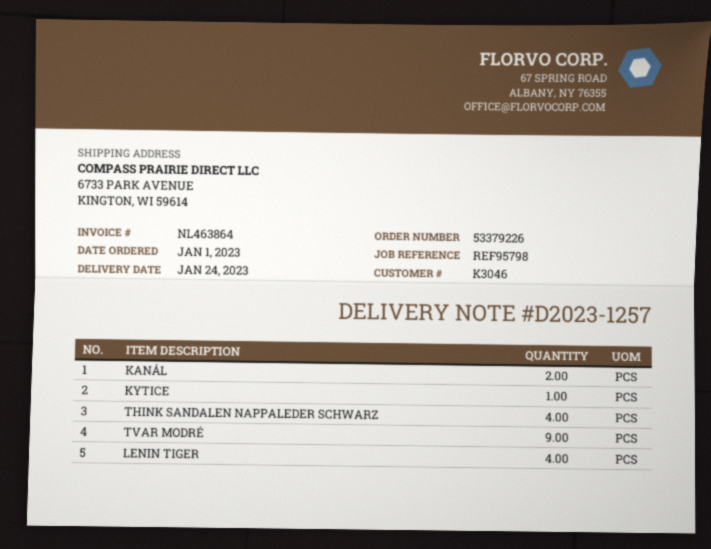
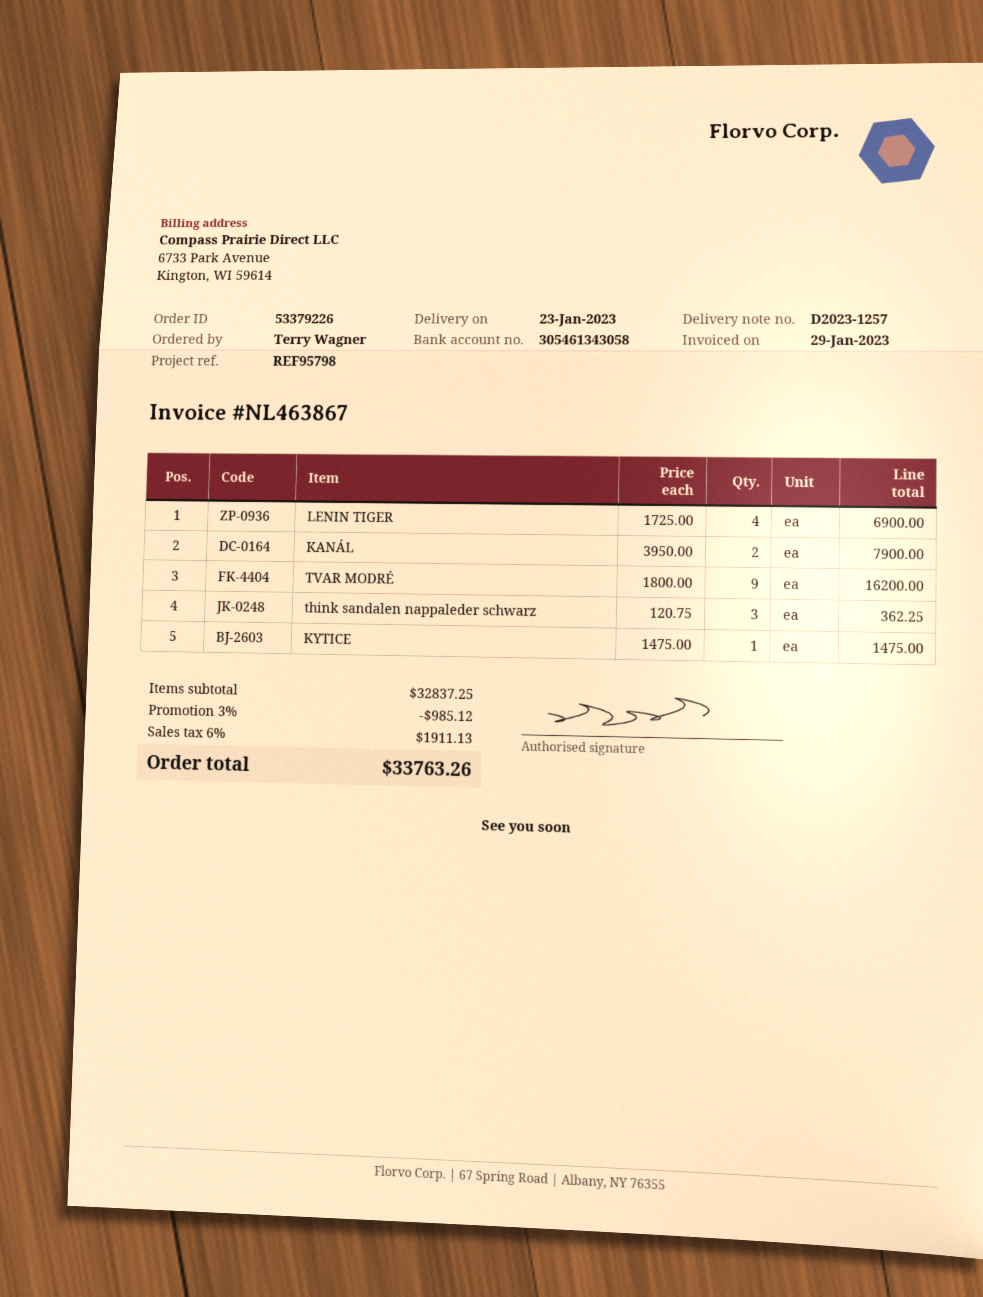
delivery date: 2023-01-24 -> 2023-01-23
invoice number: NL463864 -> NL463867
THINK SANDALEN NAPPALEDER SCHWARZ: 4 -> 3

